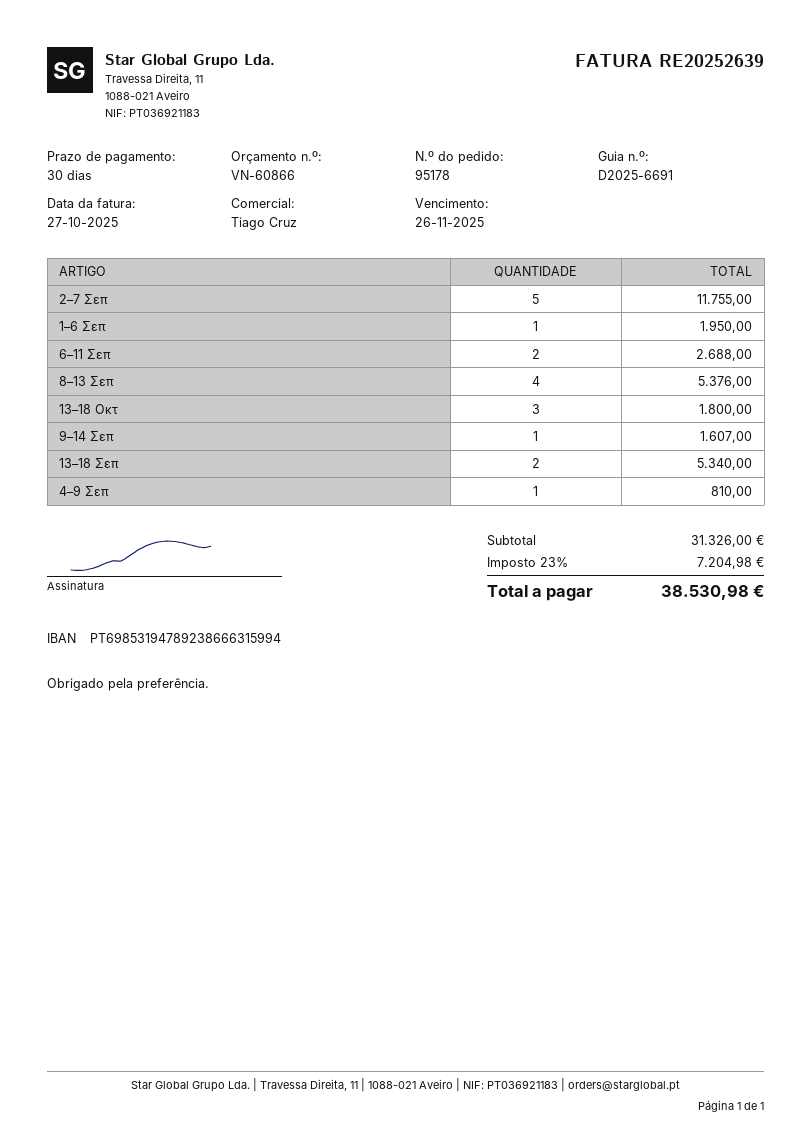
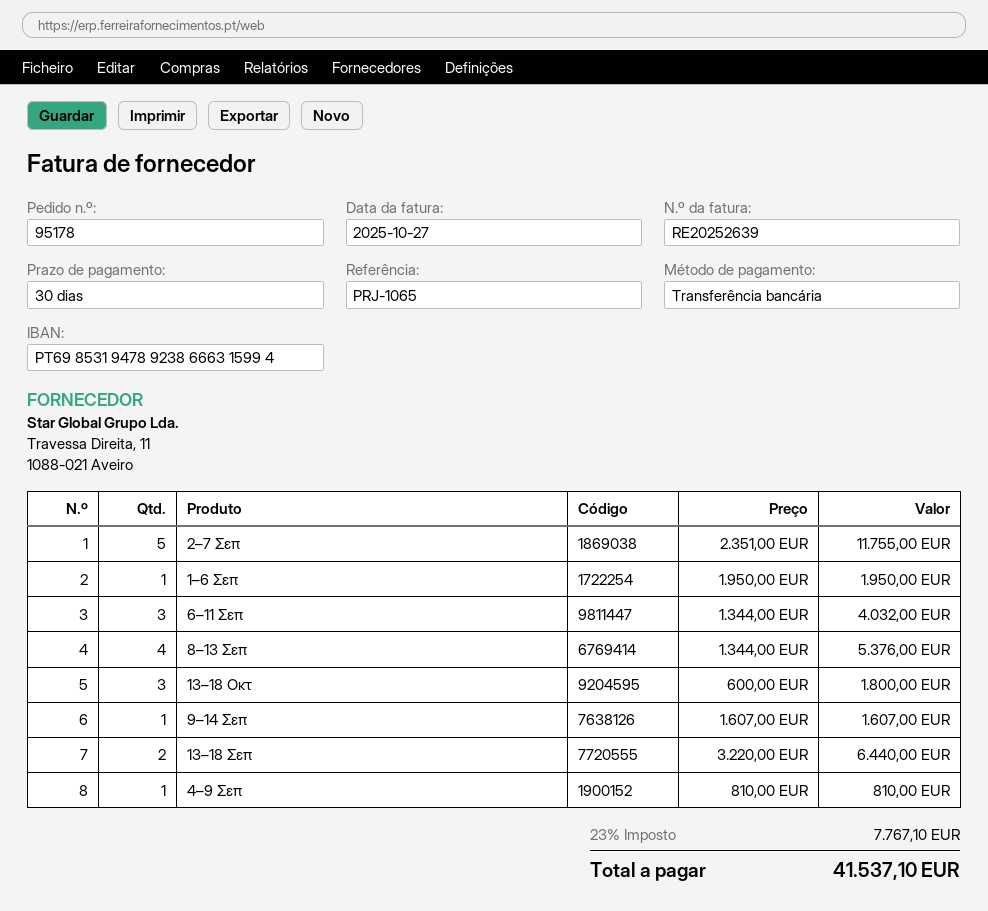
6–11 Σεπ: 2 for 2688.00 -> 3 for 4032.00
13–18 Σεπ: 2 for 5340.00 -> 2 for 6440.00
tax: 23% = 7204.98 -> 23% = 7767.10
total: 38530.98 -> 41537.10

